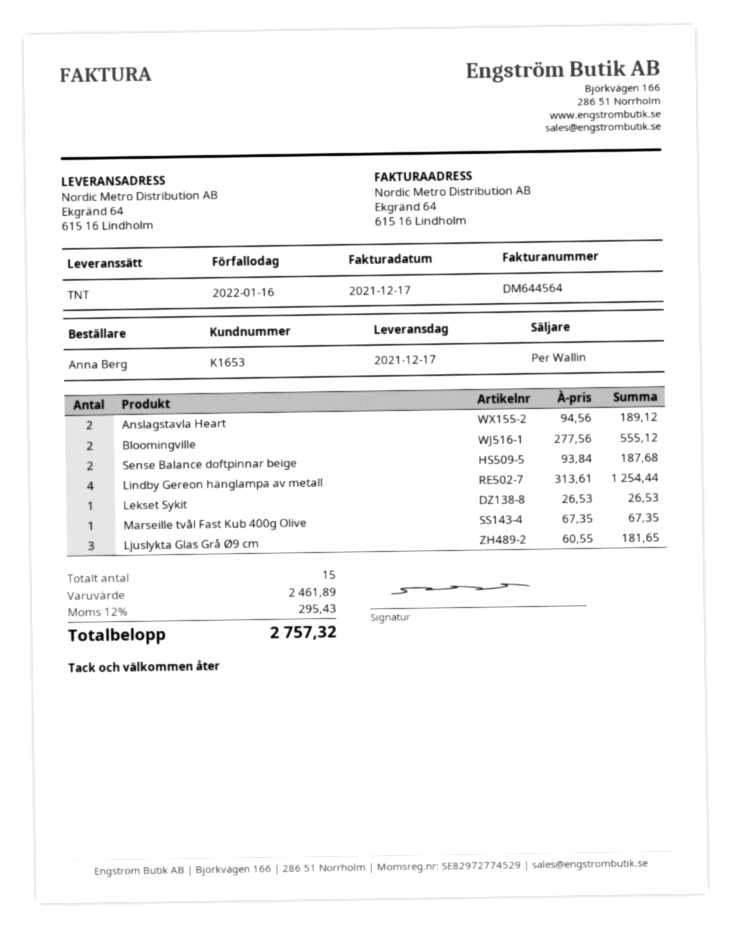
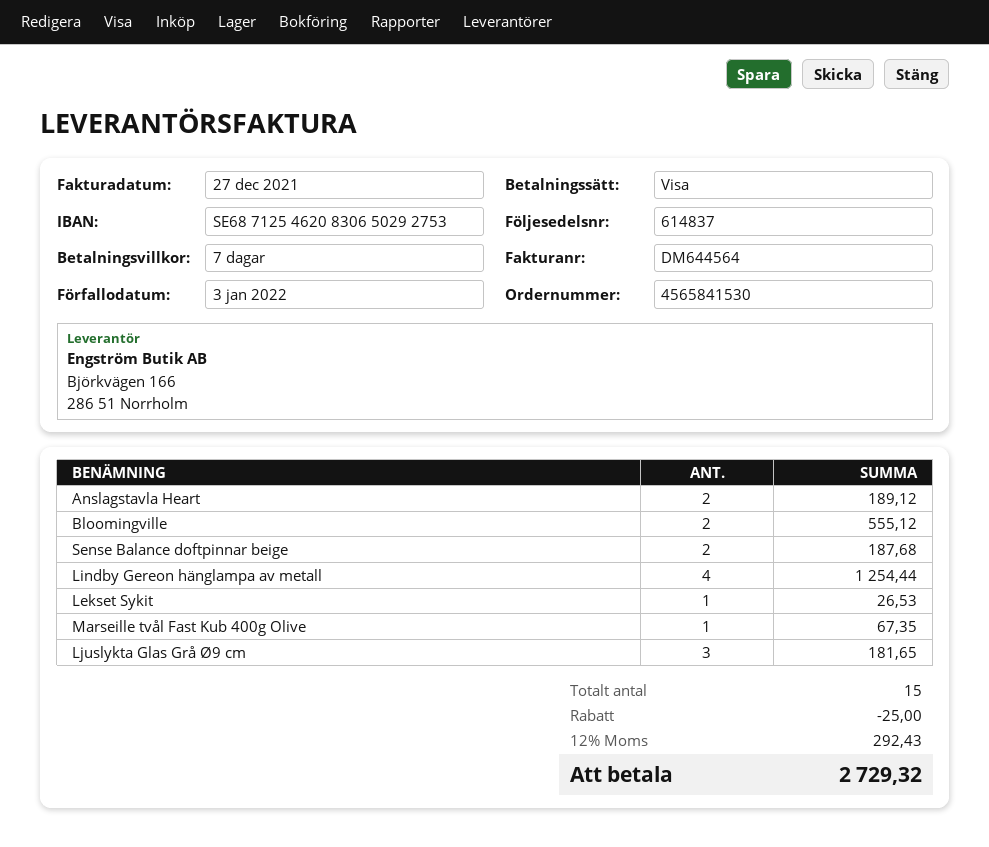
invoice date: 2021-12-17 -> 2021-12-27
due date: 2022-01-16 -> 2022-01-03
discount: none -> 25.00
tax: 12% = 295.43 -> 12% = 292.43
total: 2757.32 -> 2729.32

